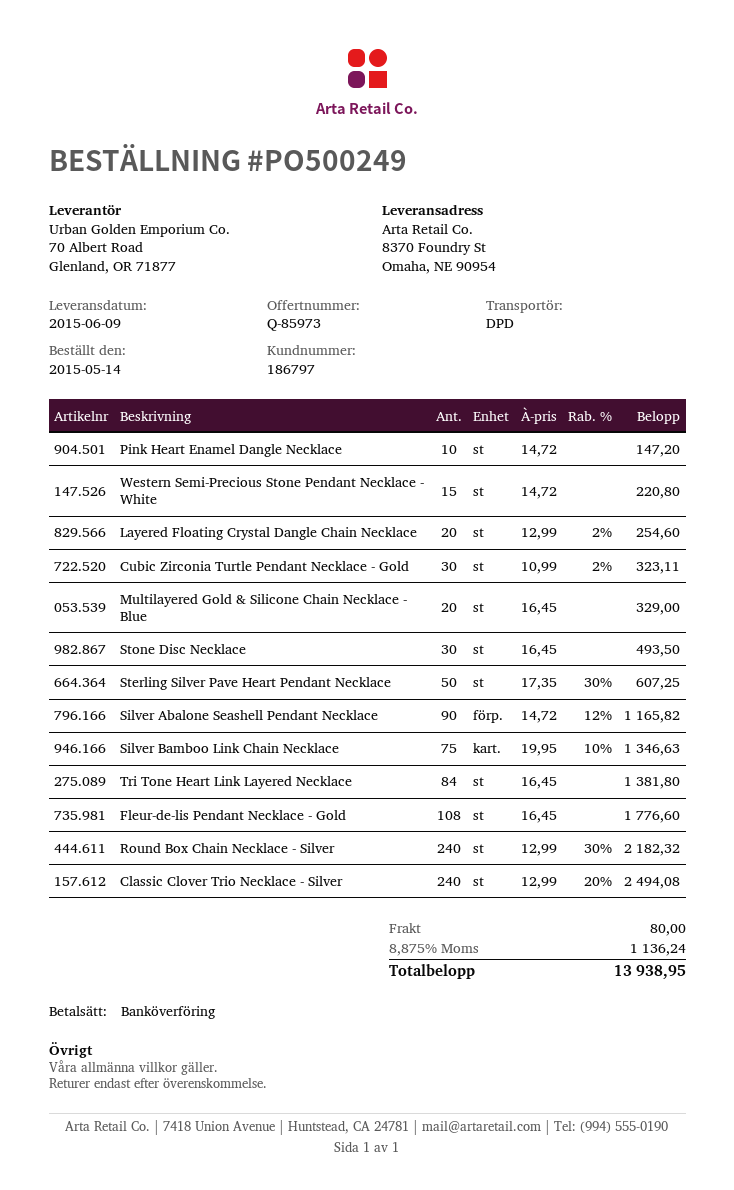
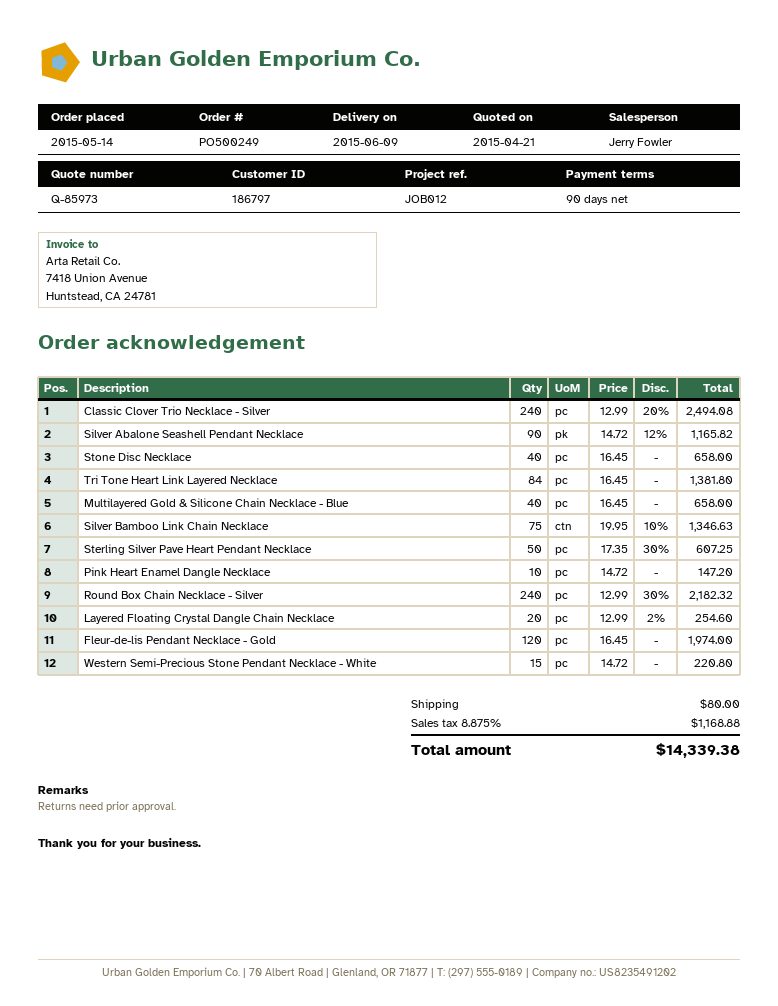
Cubic Zirconia Turtle Pendant Necklace - Gold: 30 x 10.99 - 2% = 323.11 -> none
Multilayered Gold & Silicone Chain Necklace - Blue: 20 x 16.45 = 329.00 -> 40 x 16.45 = 658.00
Stone Disc Necklace: 30 x 16.45 = 493.50 -> 40 x 16.45 = 658.00
Fleur-de-lis Pendant Necklace - Gold: 108 x 16.45 = 1776.60 -> 120 x 16.45 = 1974.00
tax: 8.875% = 1136.24 -> 8.875% = 1168.88
total: 13938.95 -> 14339.38

